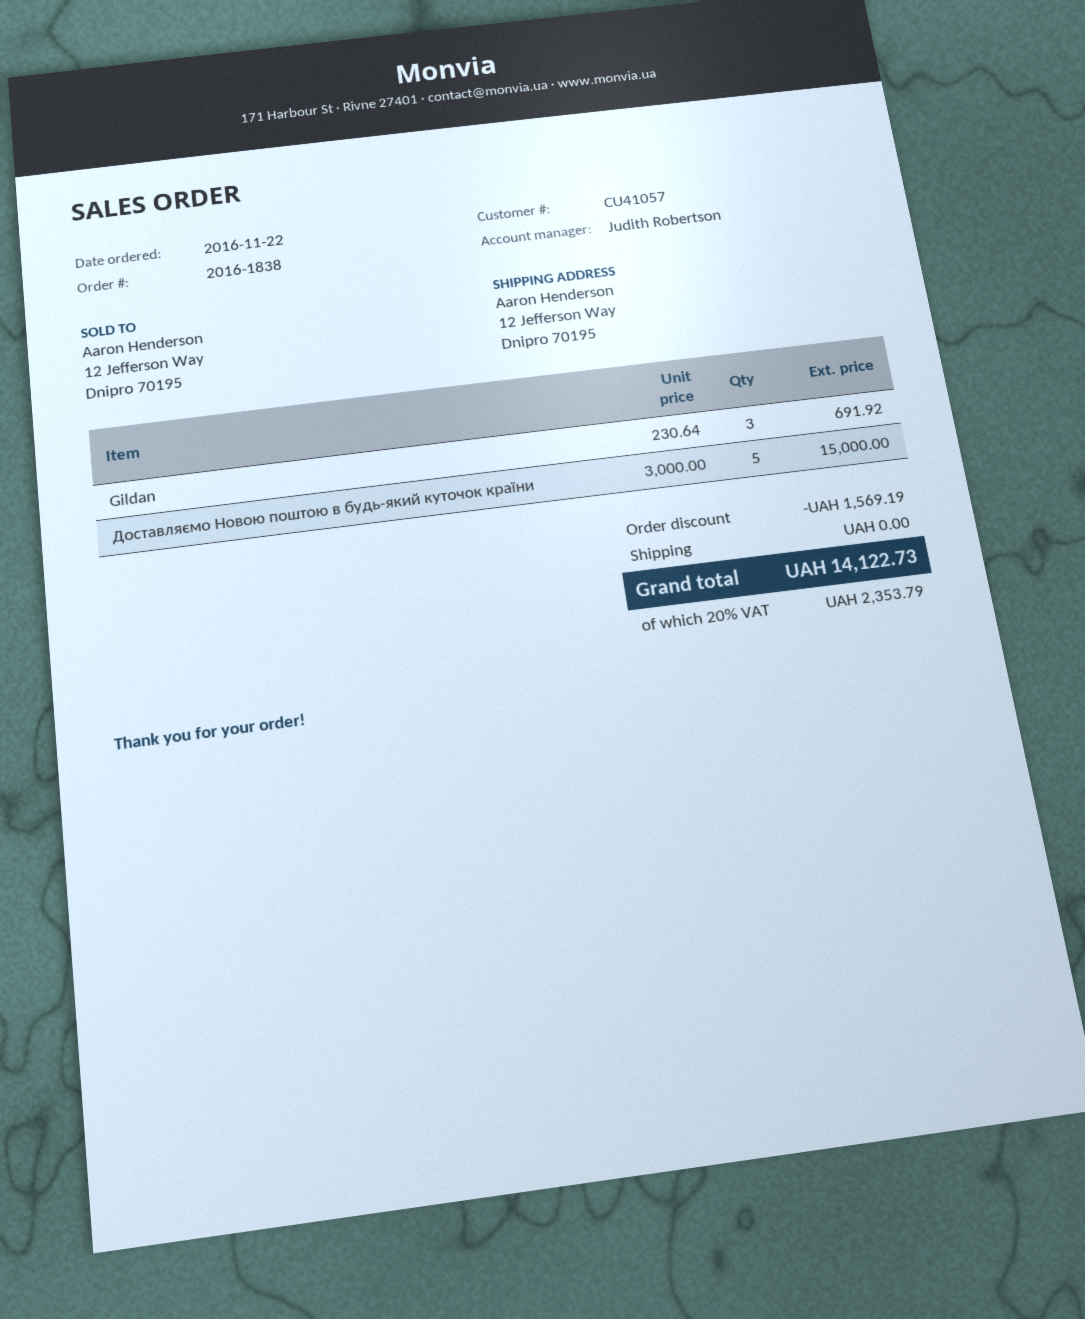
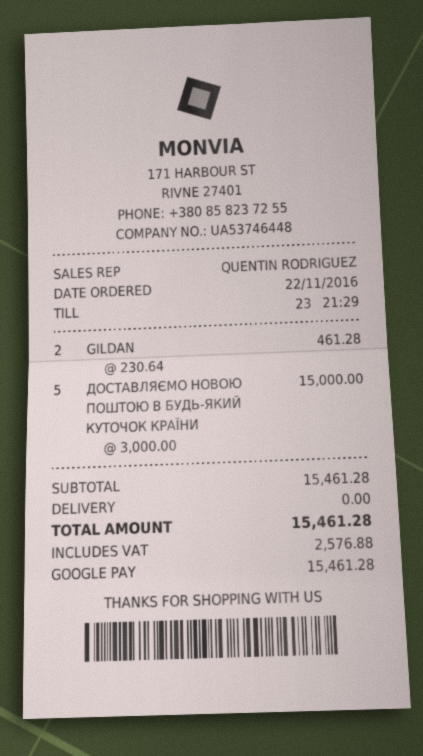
sales rep: Judith Robertson -> QUENTIN RODRIGUEZ
Gildan: 3 x 230.64 = 691.92 -> 2 x 230.64 = 461.28
discount: 1569.19 -> none
tax: 2353.79 -> 2576.88
total: 14122.73 -> 15461.28

